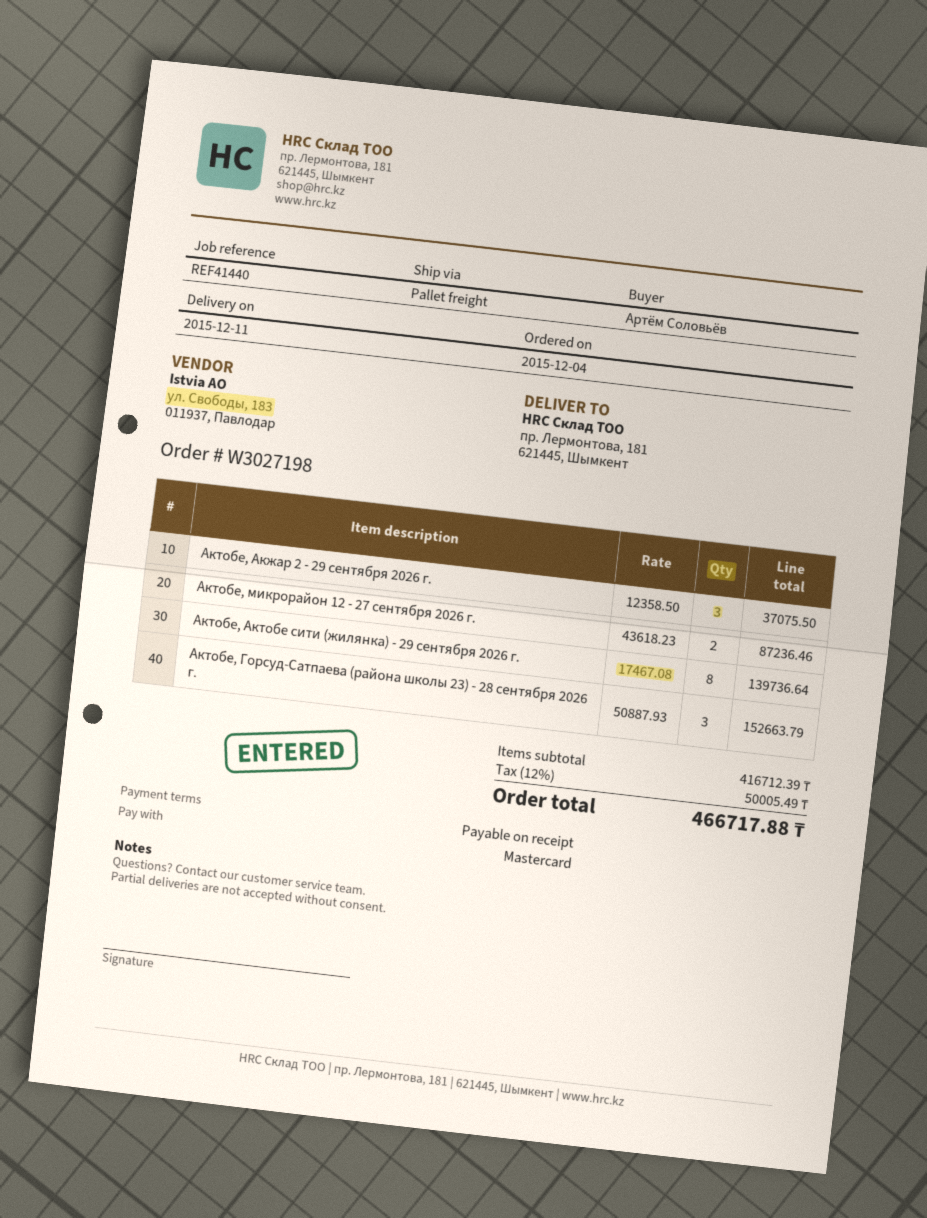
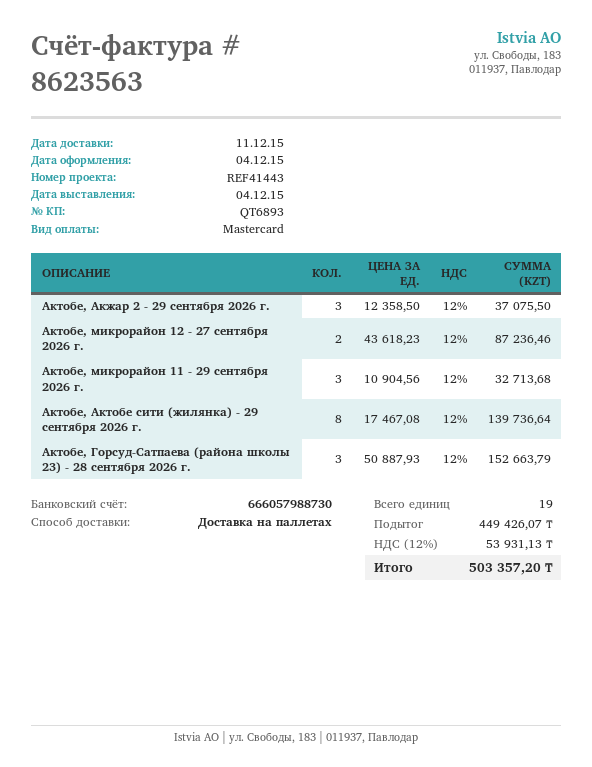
reference: REF41440 -> REF41443
Актобе, микрорайон 11 - 29 сентября 2026 г.: none -> 3 x 10904.56 = 32713.68
subtotal: 416712.39 -> 449426.07
tax: 12% = 50005.49 -> 12% = 53931.13
total: 466717.88 -> 503357.20

